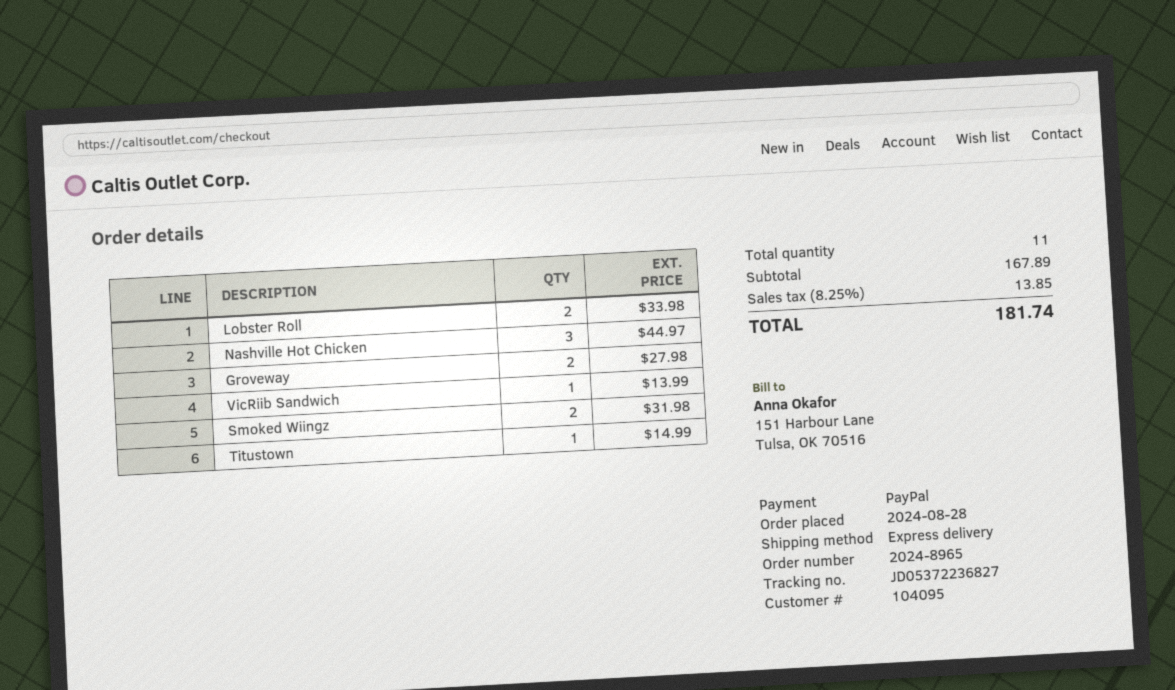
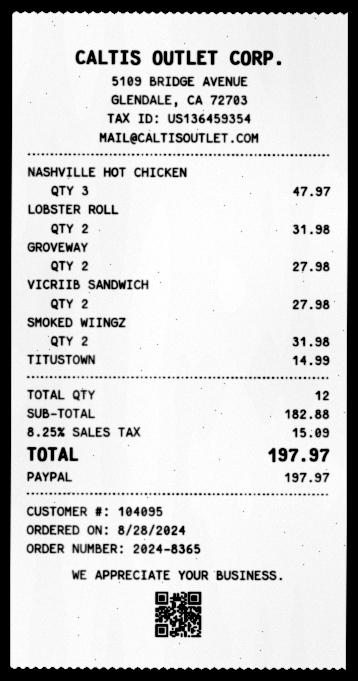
order number: 2024-8965 -> 2024-8365
Lobster Roll: 2 for 33.98 -> 2 for 31.98
Nashville Hot Chicken: 3 for 44.97 -> 3 for 47.97
VicRiib Sandwich: 1 for 13.99 -> 2 for 27.98
total quantity: 11 -> 12
subtotal: 167.89 -> 182.88
tax: 8.25% = 13.85 -> 8.25% = 15.09
total: 181.74 -> 197.97

